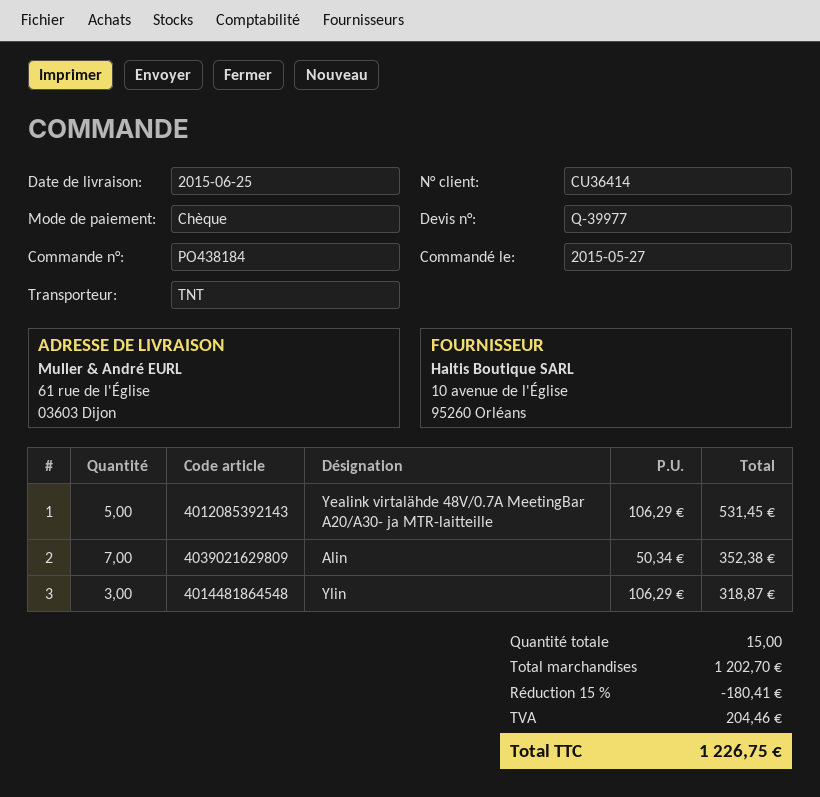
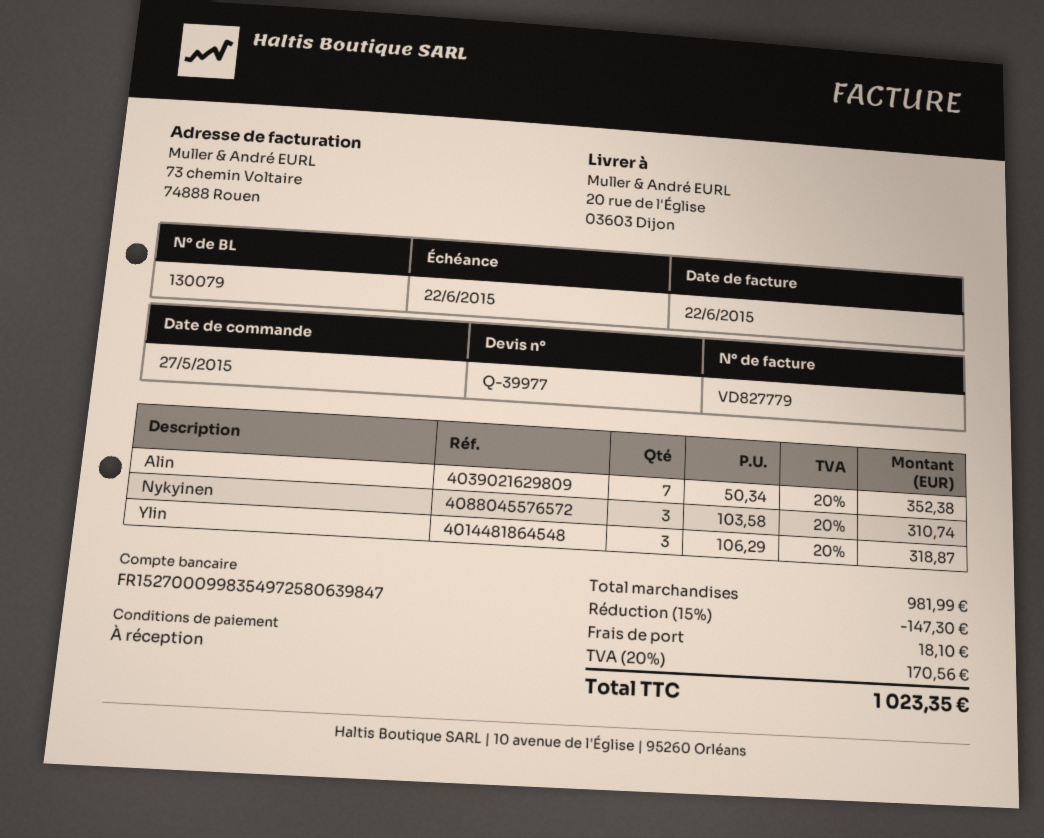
ship to: 61 rue de l'Église, 03603 Dijon -> 20 rue de l'Église, 03603 Dijon
Yealink virtalähde 48V/0.7A MeetingBar A20/A30- ja MTR-laitteille: 5 x 106.29 = 531.45 -> none
Nykyinen: none -> 3 x 103.58 = 310.74
subtotal: 1202.70 -> 981.99
discount: 15% = 180.41 -> 15% = 147.30
shipping: none -> 18.10
tax: 204.46 -> 170.56
total: 1226.75 -> 1023.35

